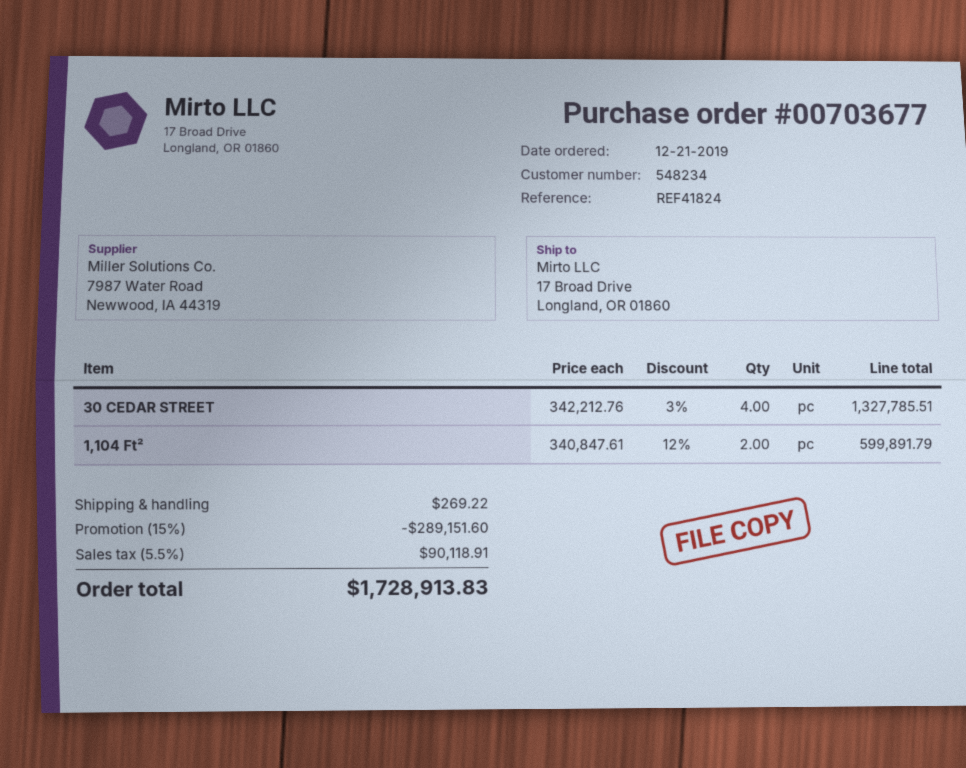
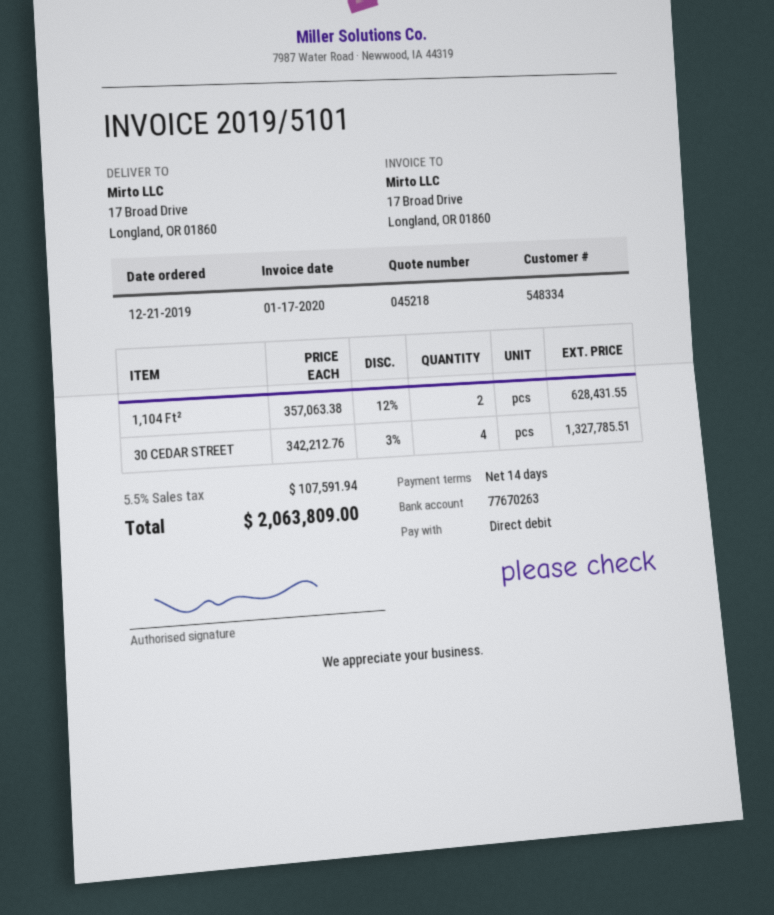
customer number: 548234 -> 548334
1,104 Ft²: 2 x 340847.61 - 12% = 599891.79 -> 2 x 357063.38 - 12% = 628431.55
discount: 15% = 289151.60 -> none
shipping: 269.22 -> none
tax: 5.5% = 90118.91 -> 5.5% = 107591.94
total: 1728913.83 -> 2063809.00

